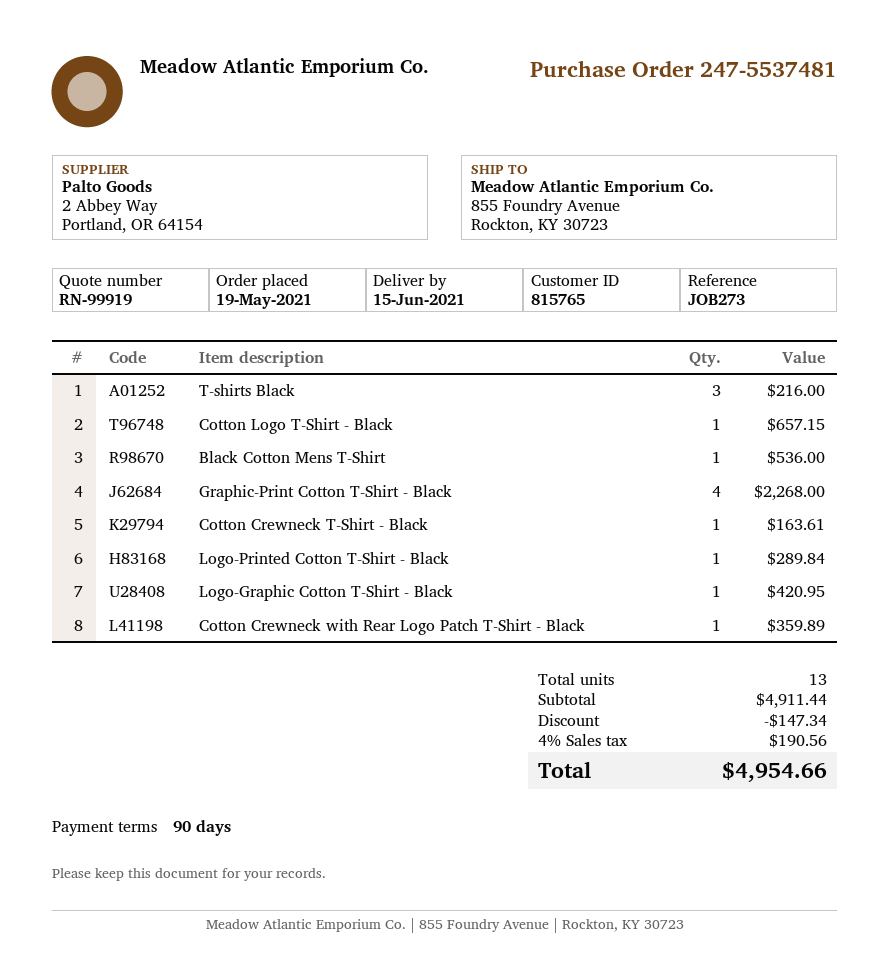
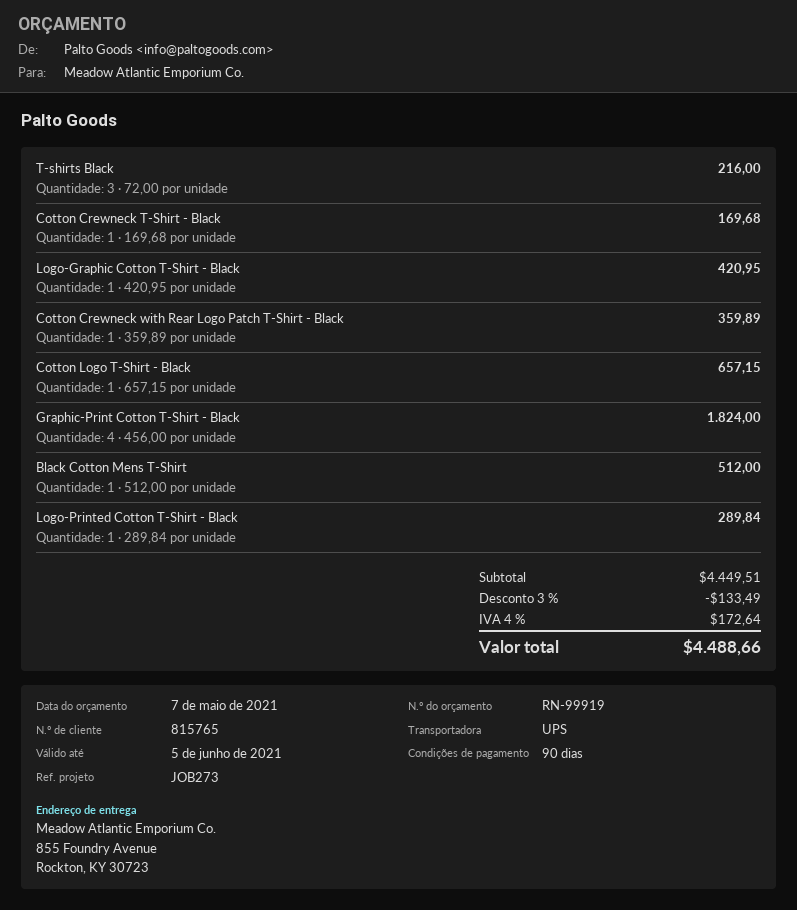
Black Cotton Mens T-Shirt: 1 for 536.00 -> 1 for 512.00
Graphic-Print Cotton T-Shirt - Black: 4 for 2268.00 -> 4 for 1824.00
Cotton Crewneck T-Shirt - Black: 1 for 163.61 -> 1 for 169.68
subtotal: 4911.44 -> 4449.51
discount: 147.34 -> 133.49
tax: 4% = 190.56 -> 4% = 172.64
total: 4954.66 -> 4488.66

